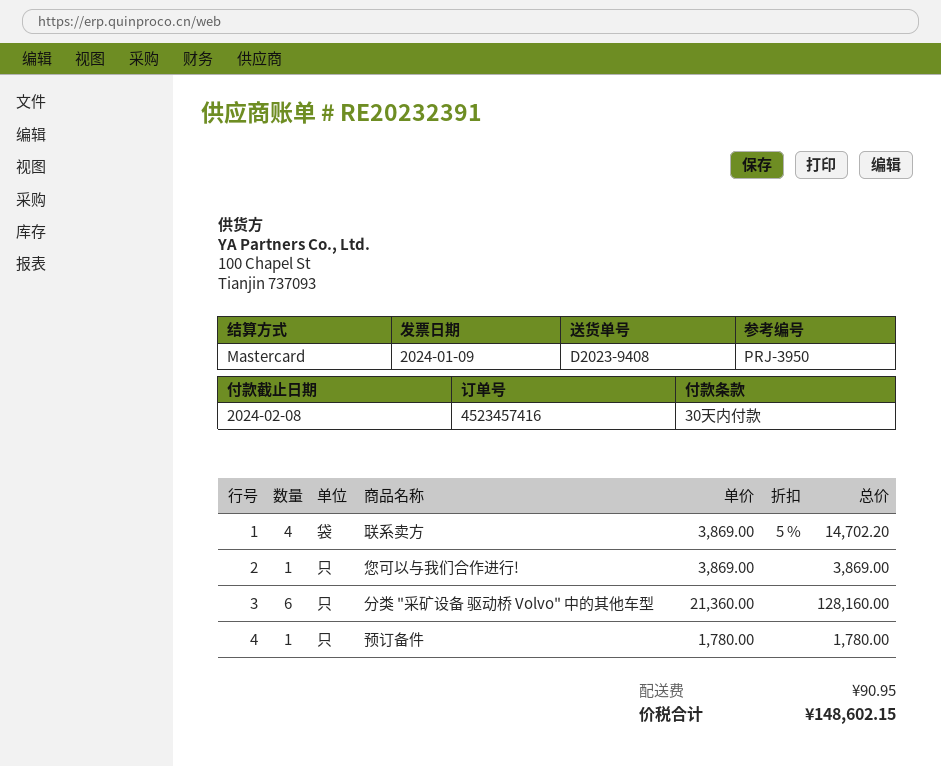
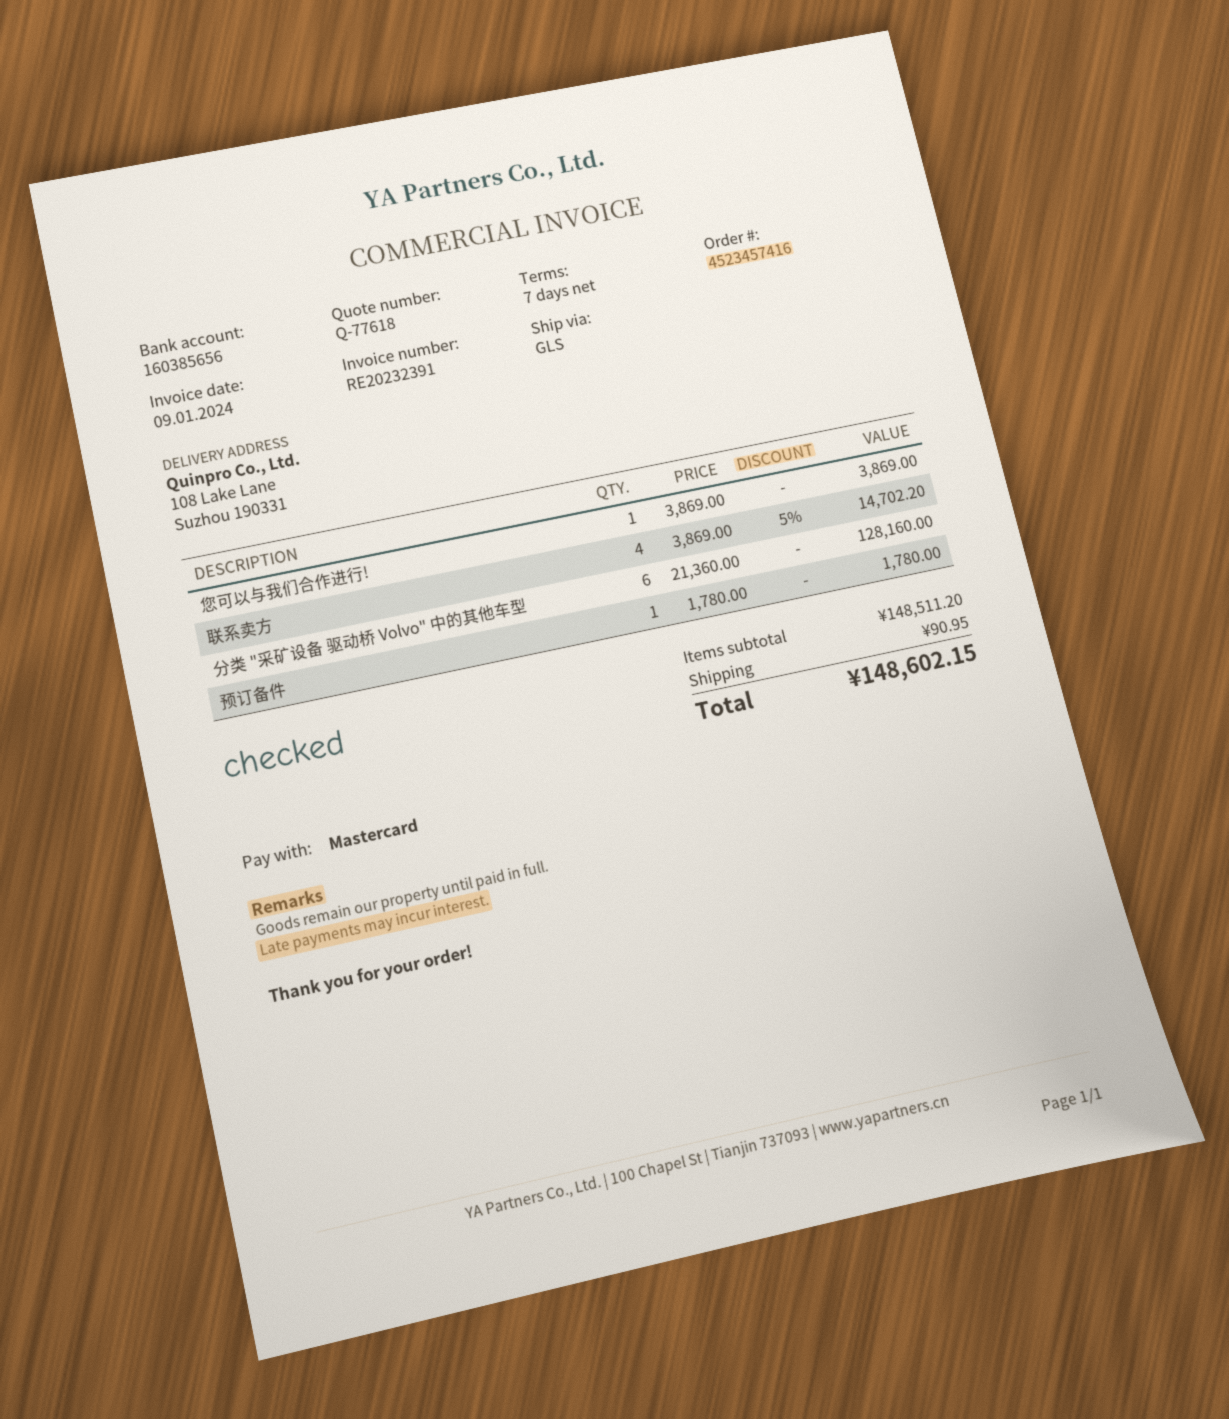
payment terms: 30 days -> 7 days

